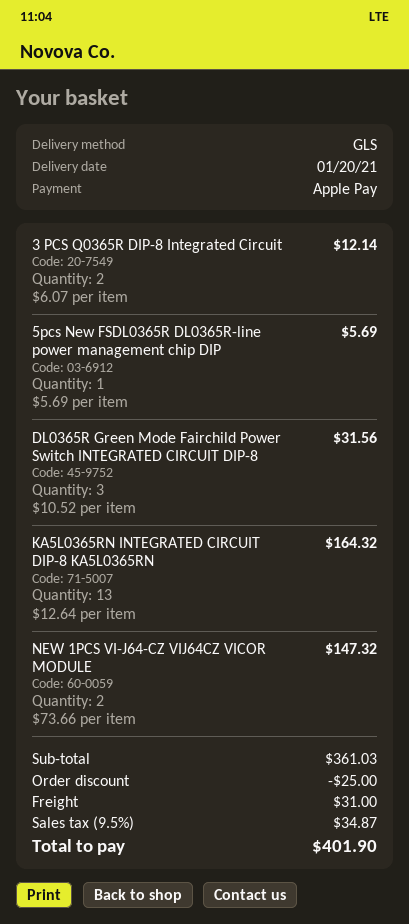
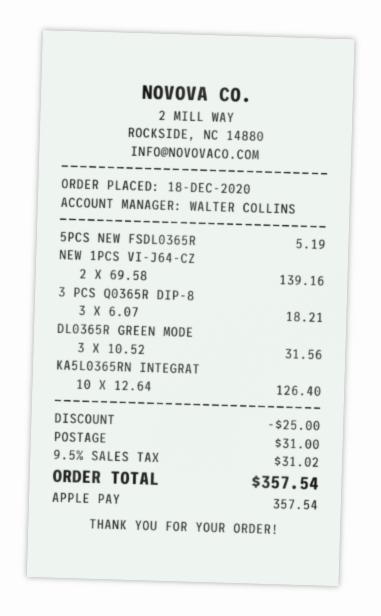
3 PCS Q0365R DIP-8 Integrated Circuit: 2 x 6.07 = 12.14 -> 3 x 6.07 = 18.21
5pcs New FSDL0365R DL0365R-line power management chip DIP: 1 x 5.69 = 5.69 -> 1 x 5.19 = 5.19
KA5L0365RN INTEGRATED CIRCUIT DIP-8 KA5L0365RN: 13 x 12.64 = 164.32 -> 10 x 12.64 = 126.40
NEW 1PCS VI-J64-CZ VIJ64CZ VICOR MODULE: 2 x 73.66 = 147.32 -> 2 x 69.58 = 139.16
tax: 9.5% = 34.87 -> 9.5% = 31.02
total: 401.90 -> 357.54

